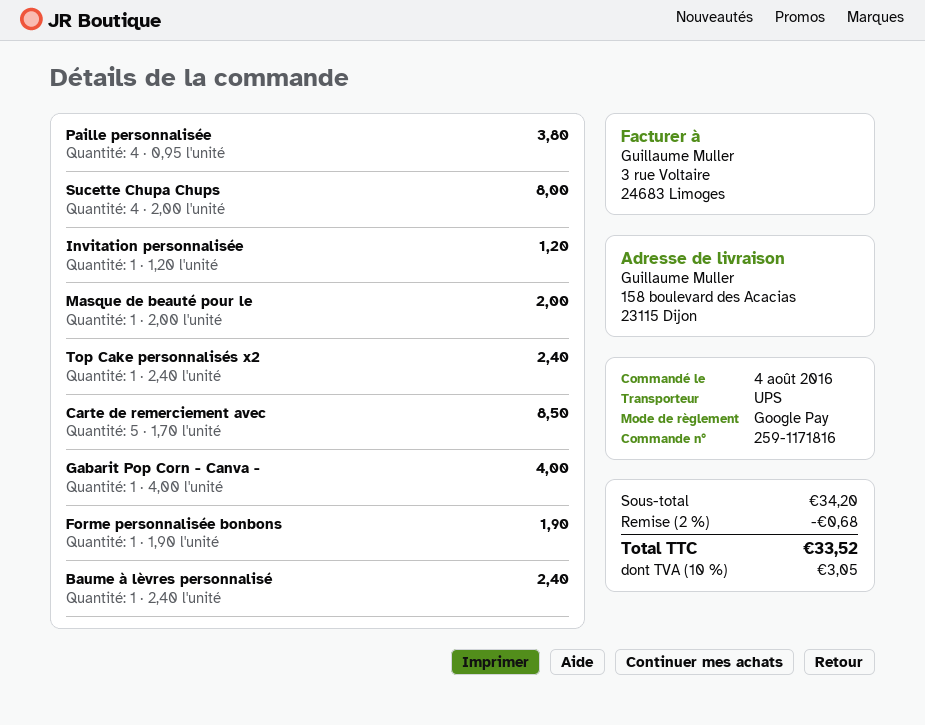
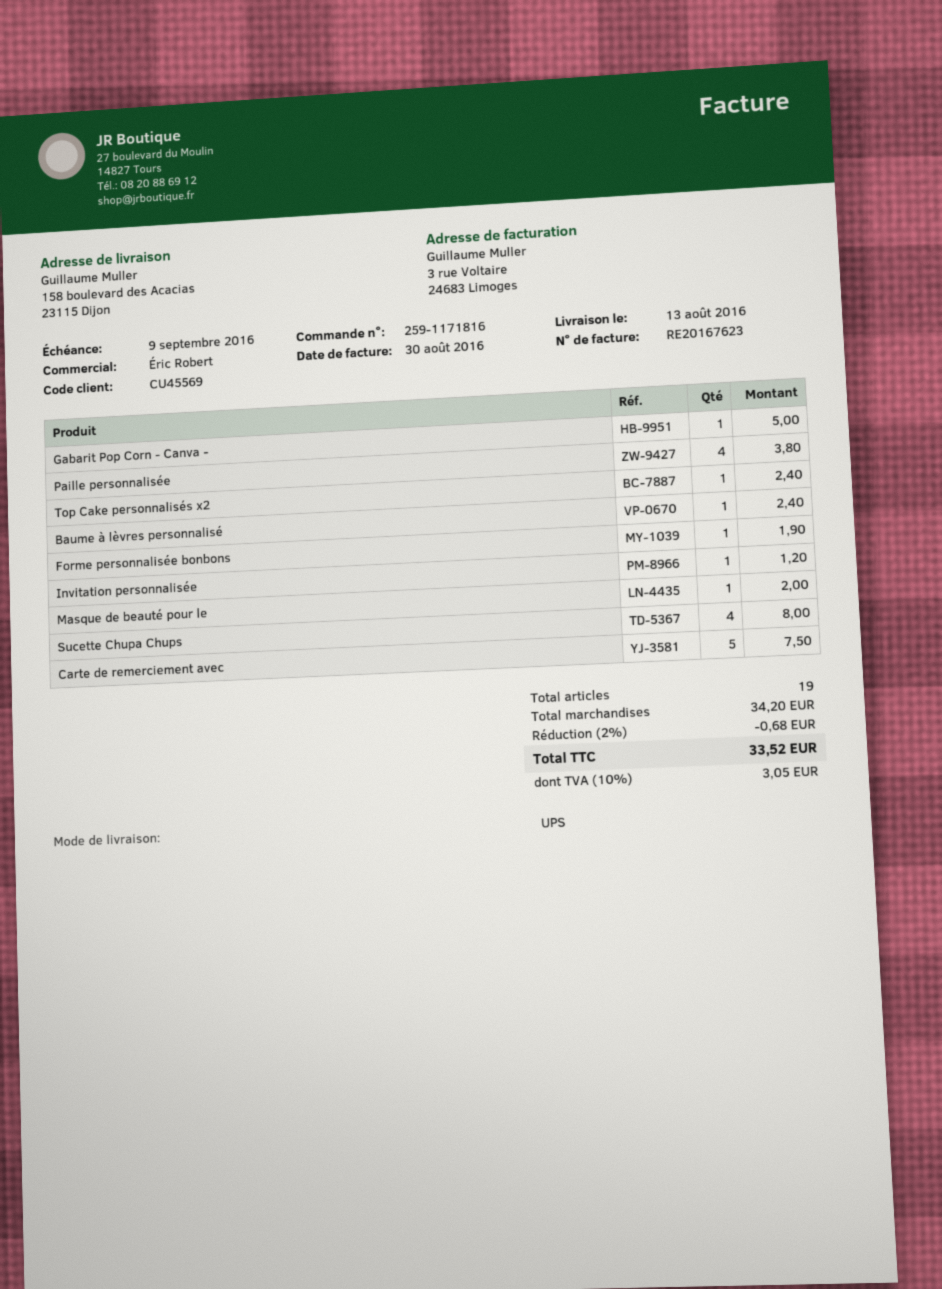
Carte de remerciement avec: 5 for 8.50 -> 5 for 7.50
Gabarit Pop Corn - Canva -: 1 for 4.00 -> 1 for 5.00

